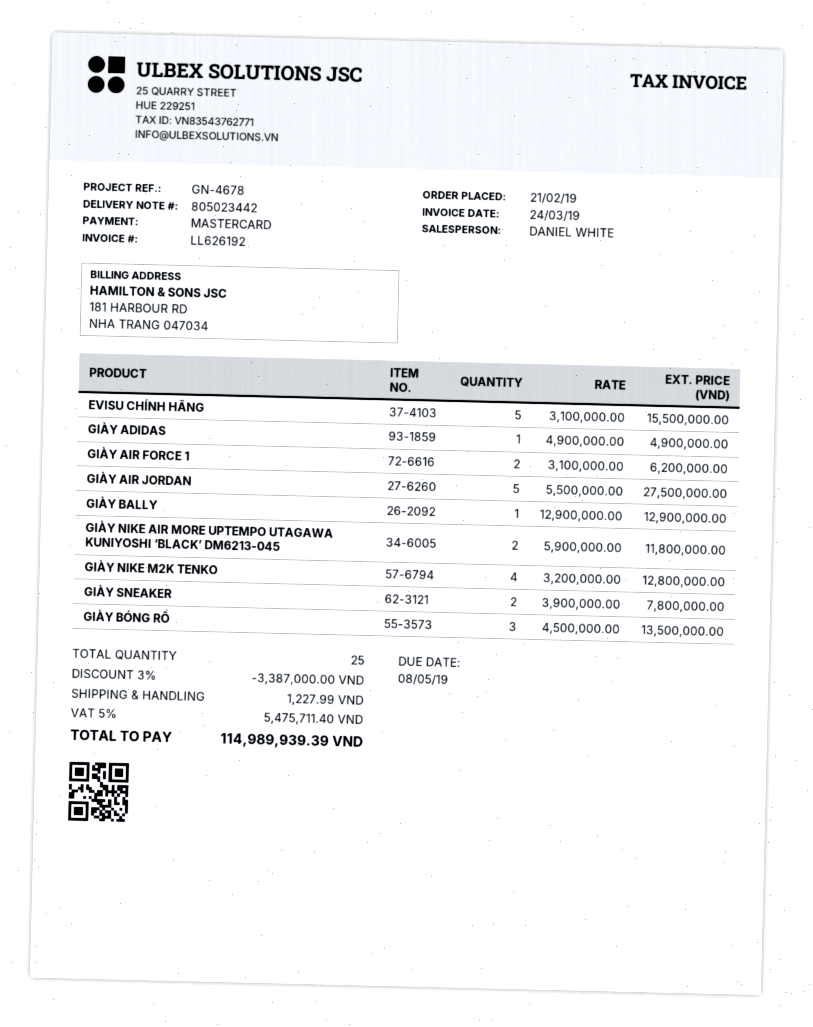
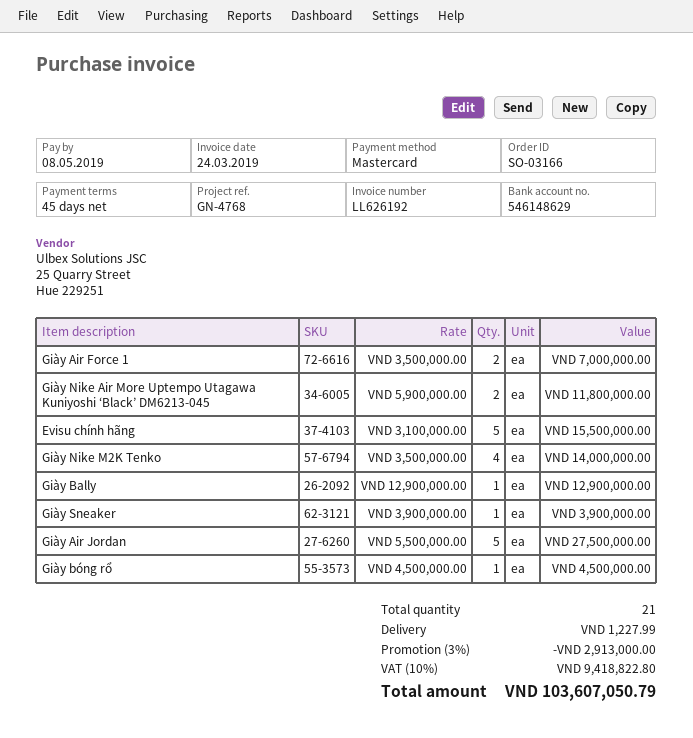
reference: GN-4678 -> GN-4768
GIÀY ADIDAS: 1 x 4900000.00 = 4900000.00 -> none
GIÀY AIR FORCE 1: 2 x 3100000.00 = 6200000.00 -> 2 x 3500000.00 = 7000000.00
GIÀY NIKE M2K TENKO: 4 x 3200000.00 = 12800000.00 -> 4 x 3500000.00 = 14000000.00
GIÀY SNEAKER: 2 x 3900000.00 = 7800000.00 -> 1 x 3900000.00 = 3900000.00
GIÀY BÓNG RỔ: 3 x 4500000.00 = 13500000.00 -> 1 x 4500000.00 = 4500000.00
total quantity: 25 -> 21
discount: 3% = 3387000.00 -> 3% = 2913000.00
tax: 5% = 5475711.40 -> 10% = 9418822.80
total: 114989939.39 -> 103607050.79

